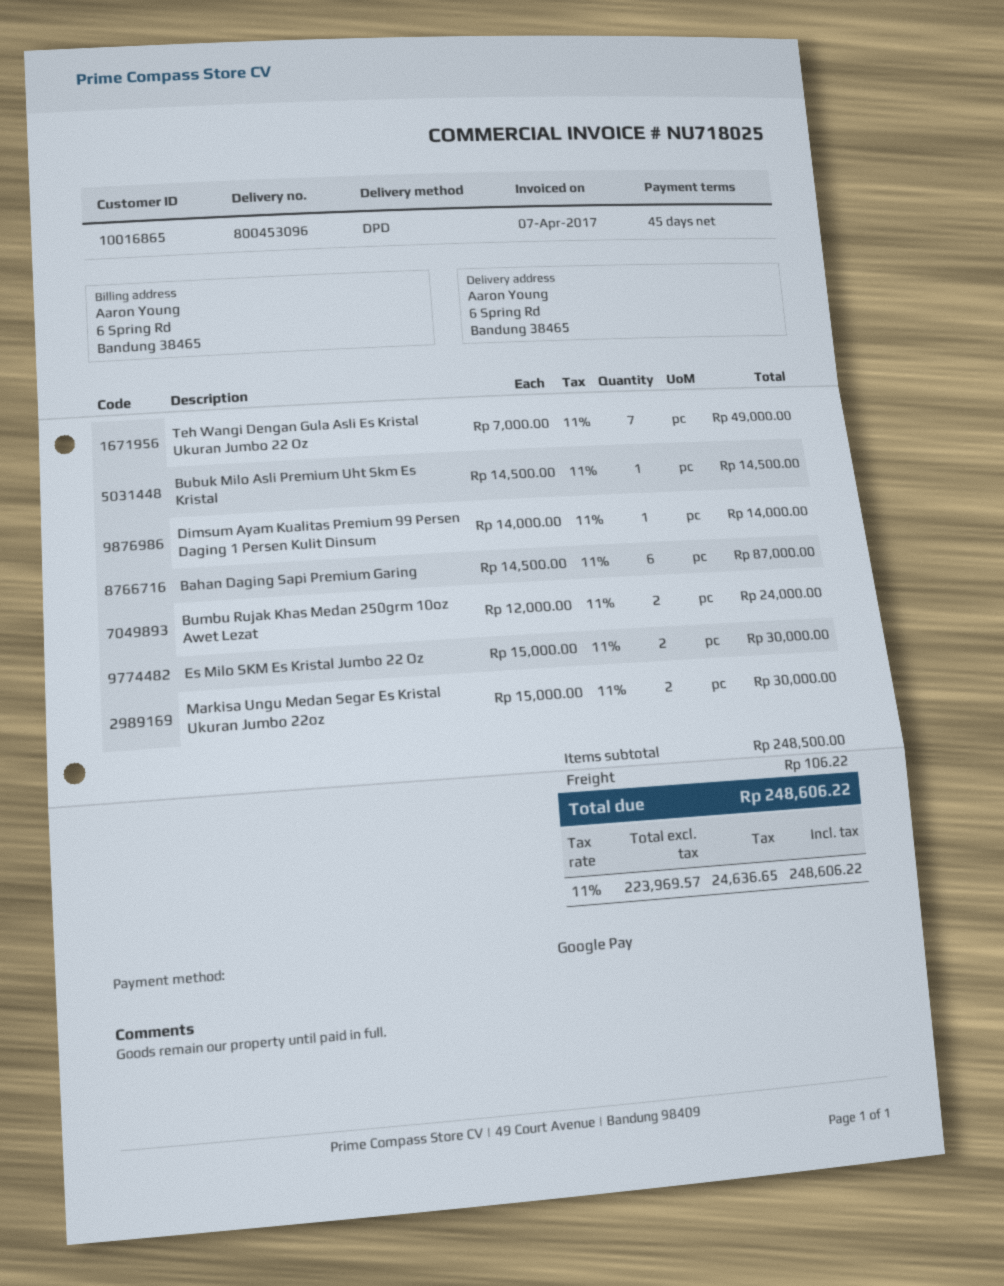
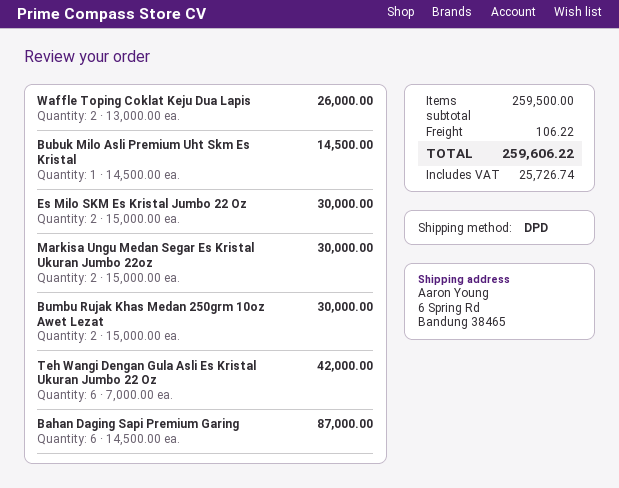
Teh Wangi Dengan Gula Asli Es Kristal Ukuran Jumbo 22 Oz: 7 x 7000.00 = 49000.00 -> 6 x 7000.00 = 42000.00
Dimsum Ayam Kualitas Premium 99 Persen Daging 1 Persen Kulit Dinsum: 1 x 14000.00 = 14000.00 -> none
Bumbu Rujak Khas Medan 250grm 10oz Awet Lezat: 2 x 12000.00 = 24000.00 -> 2 x 15000.00 = 30000.00
Waffle Toping Coklat Keju Dua Lapis: none -> 2 x 13000.00 = 26000.00
subtotal: 248500.00 -> 259500.00
tax: 24636.65 -> 25726.74
total: 248606.22 -> 259606.22

